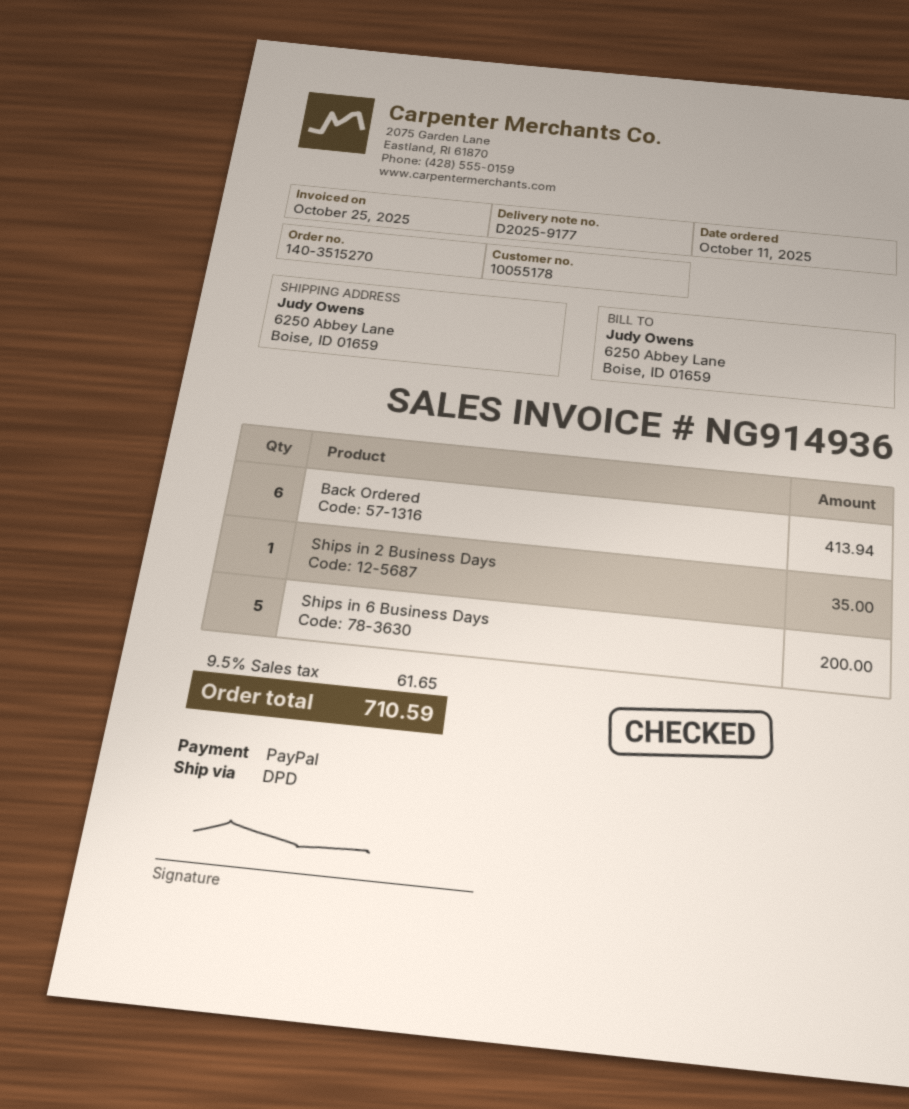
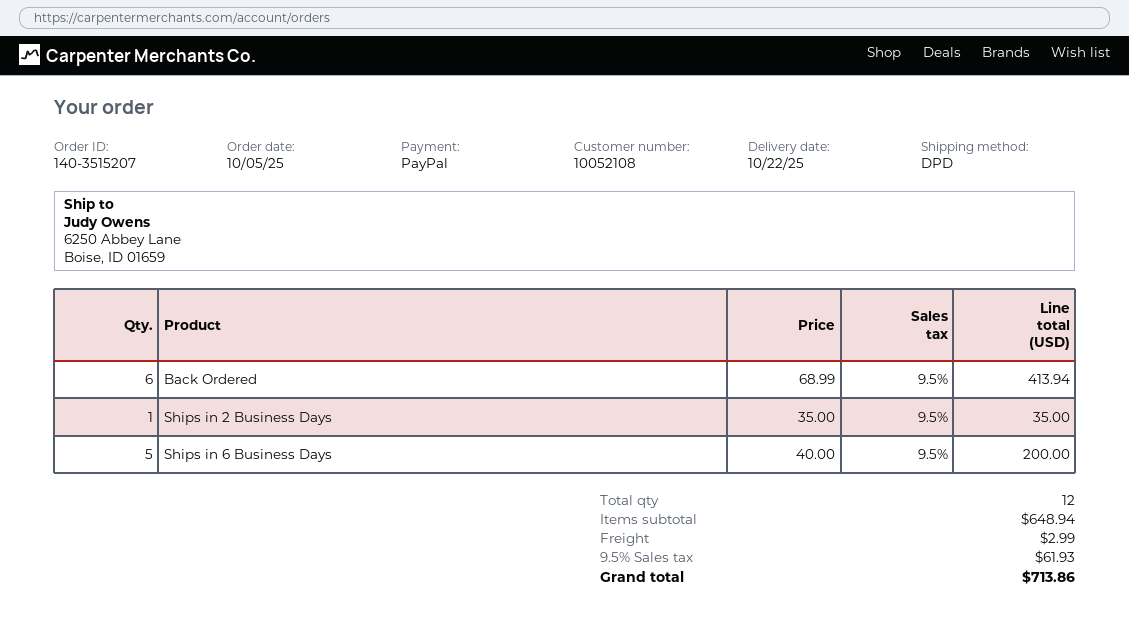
order number: 140-3515270 -> 140-3515207
order date: 2025-10-11 -> 2025-10-05
customer number: 10055178 -> 10052108
shipping: none -> 2.99
tax: 9.5% = 61.65 -> 9.5% = 61.93
total: 710.59 -> 713.86

